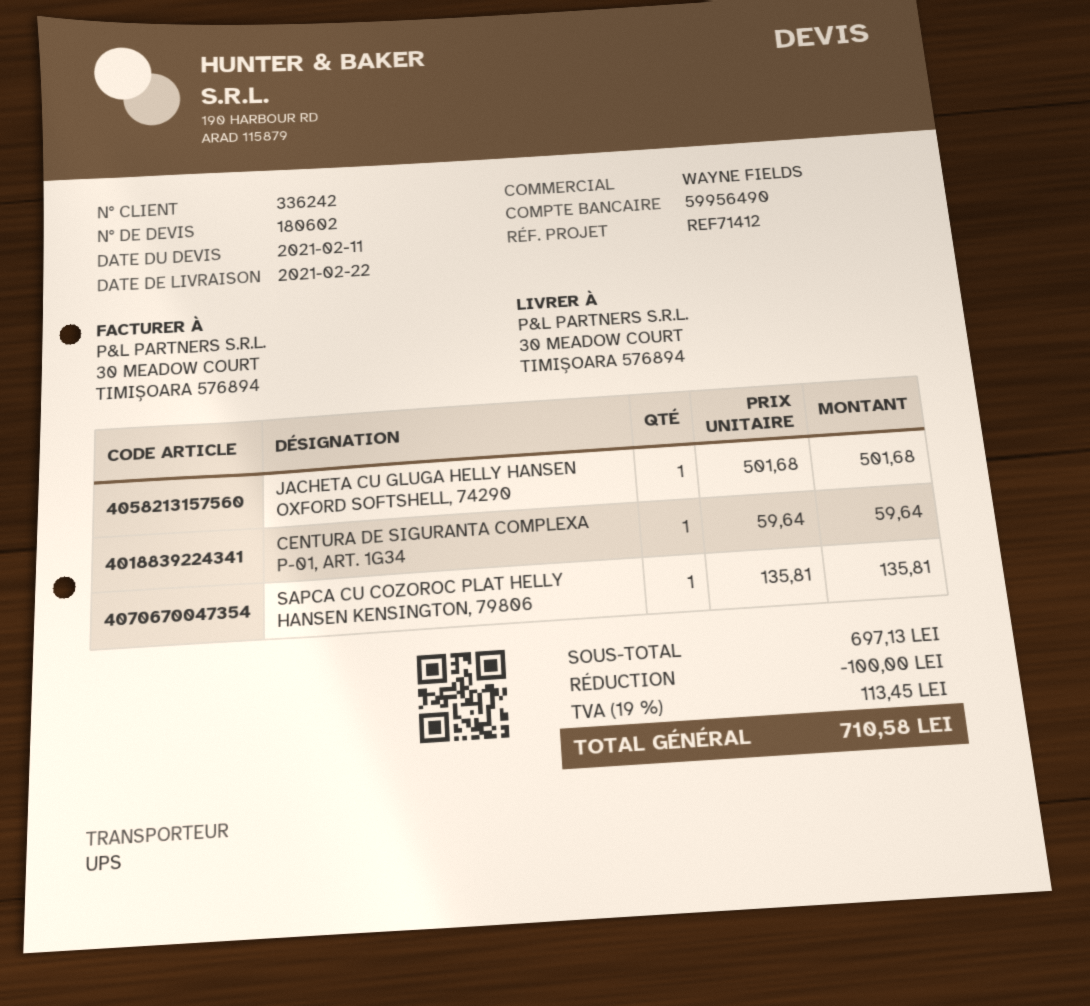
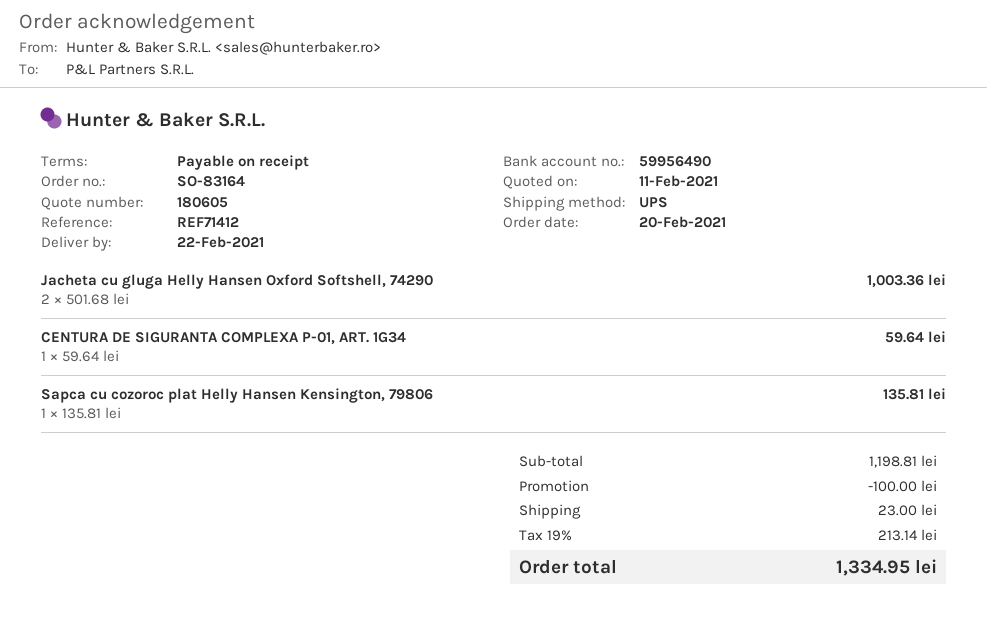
quote number: 180602 -> 180605
JACHETA CU GLUGA HELLY HANSEN OXFORD SOFTSHELL, 74290: 1 x 501.68 = 501.68 -> 2 x 501.68 = 1003.36
subtotal: 697.13 -> 1198.81
shipping: none -> 23.00
tax: 19% = 113.45 -> 19% = 213.14
total: 710.58 -> 1334.95

